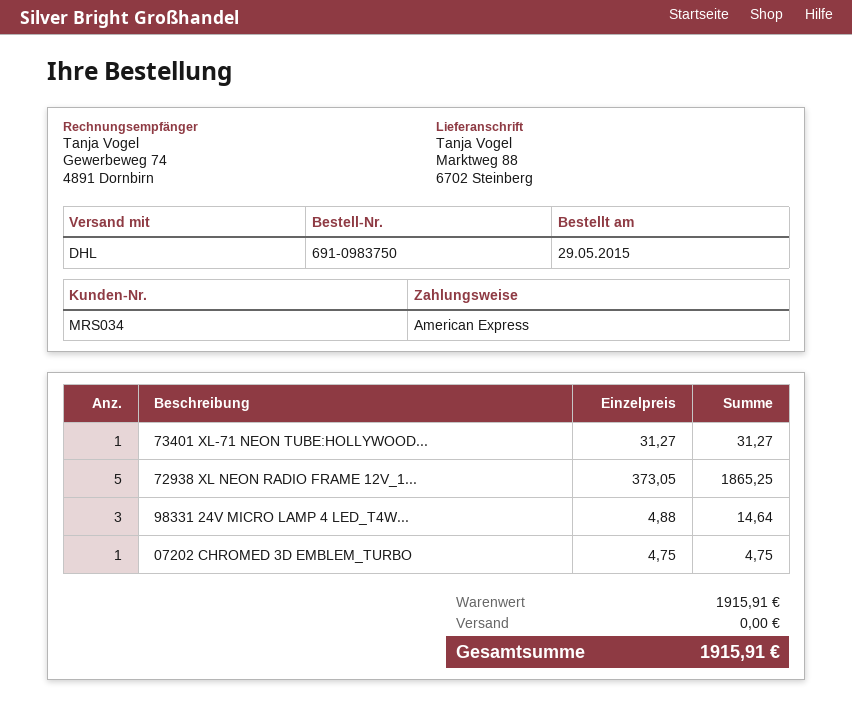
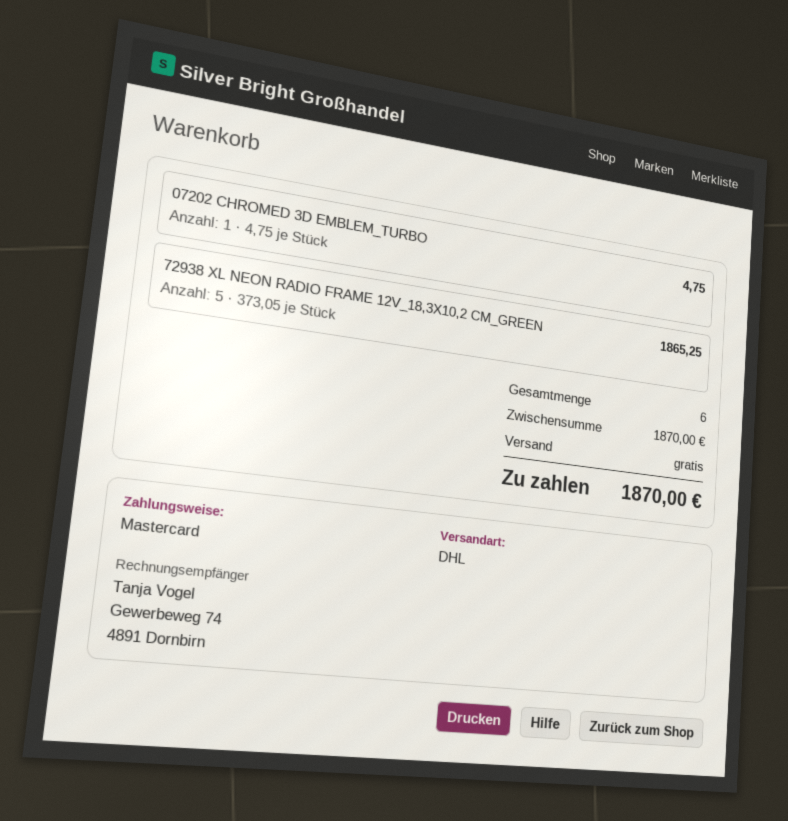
payment method: American Express -> Mastercard
73401 XL-71 NEON TUBE:HOLLYWOOD...: 1 x 31.27 = 31.27 -> none
98331 24V MICRO LAMP 4 LED_T4W...: 3 x 4.88 = 14.64 -> none
subtotal: 1915.91 -> 1870.00
total: 1915.91 -> 1870.00

